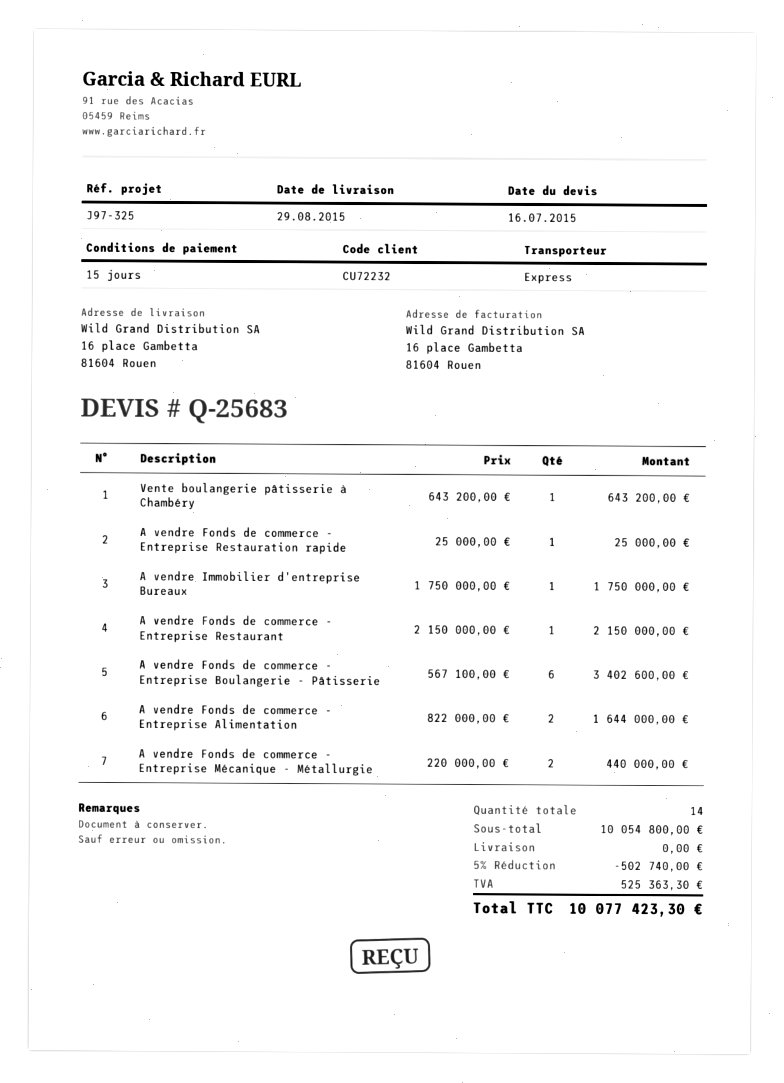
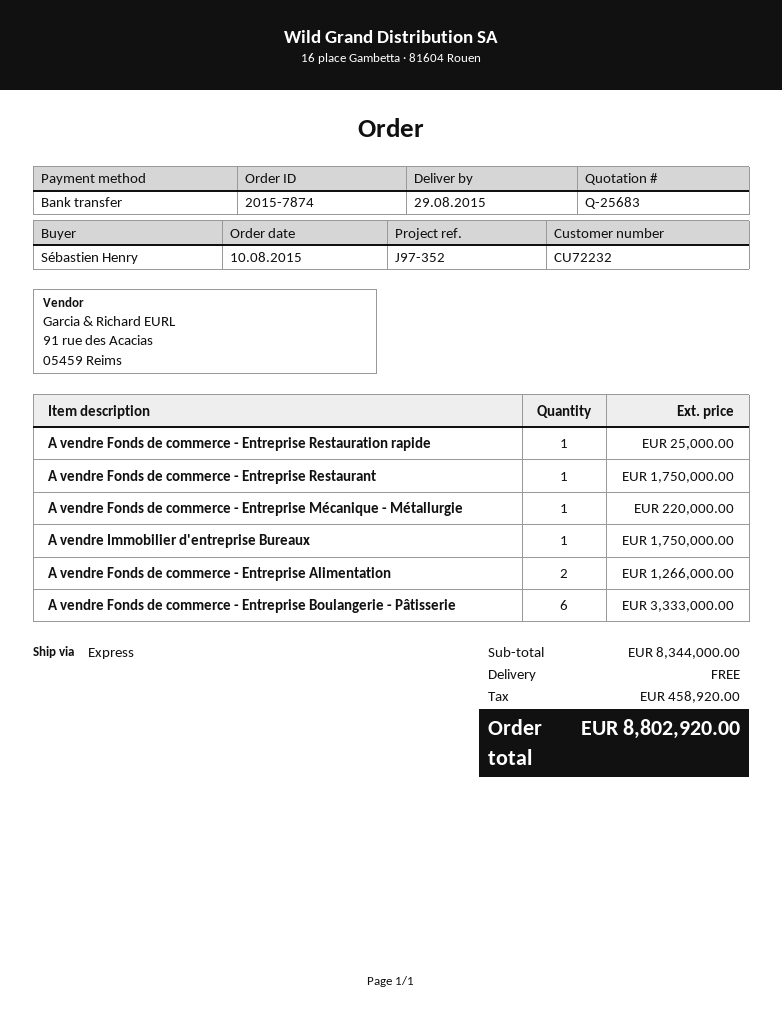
reference: J97-325 -> J97-352
Vente boulangerie pâtisserie à Chambéry: 1 for 643200.00 -> none
A vendre Fonds de commerce - Entreprise Restaurant: 1 for 2150000.00 -> 1 for 1750000.00
A vendre Fonds de commerce - Entreprise Boulangerie - Pâtisserie: 6 for 3402600.00 -> 6 for 3333000.00
A vendre Fonds de commerce - Entreprise Alimentation: 2 for 1644000.00 -> 2 for 1266000.00
A vendre Fonds de commerce - Entreprise Mécanique - Métallurgie: 2 for 440000.00 -> 1 for 220000.00
subtotal: 10054800.00 -> 8344000.00
discount: 5% = 502740.00 -> none
tax: 525363.30 -> 458920.00
total: 10077423.30 -> 8802920.00

